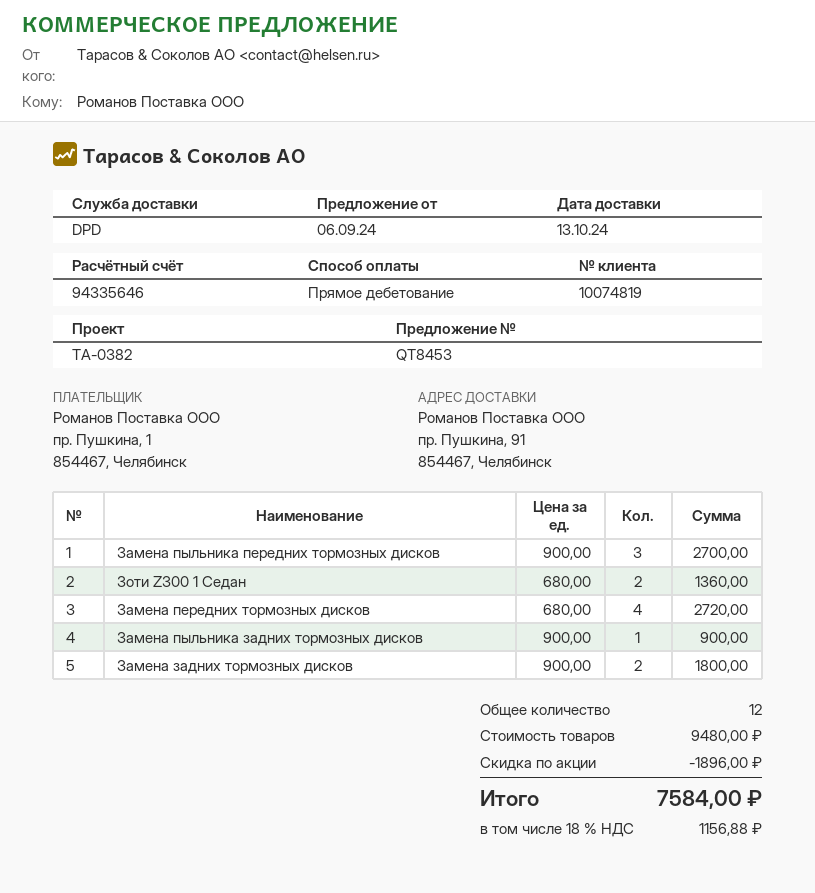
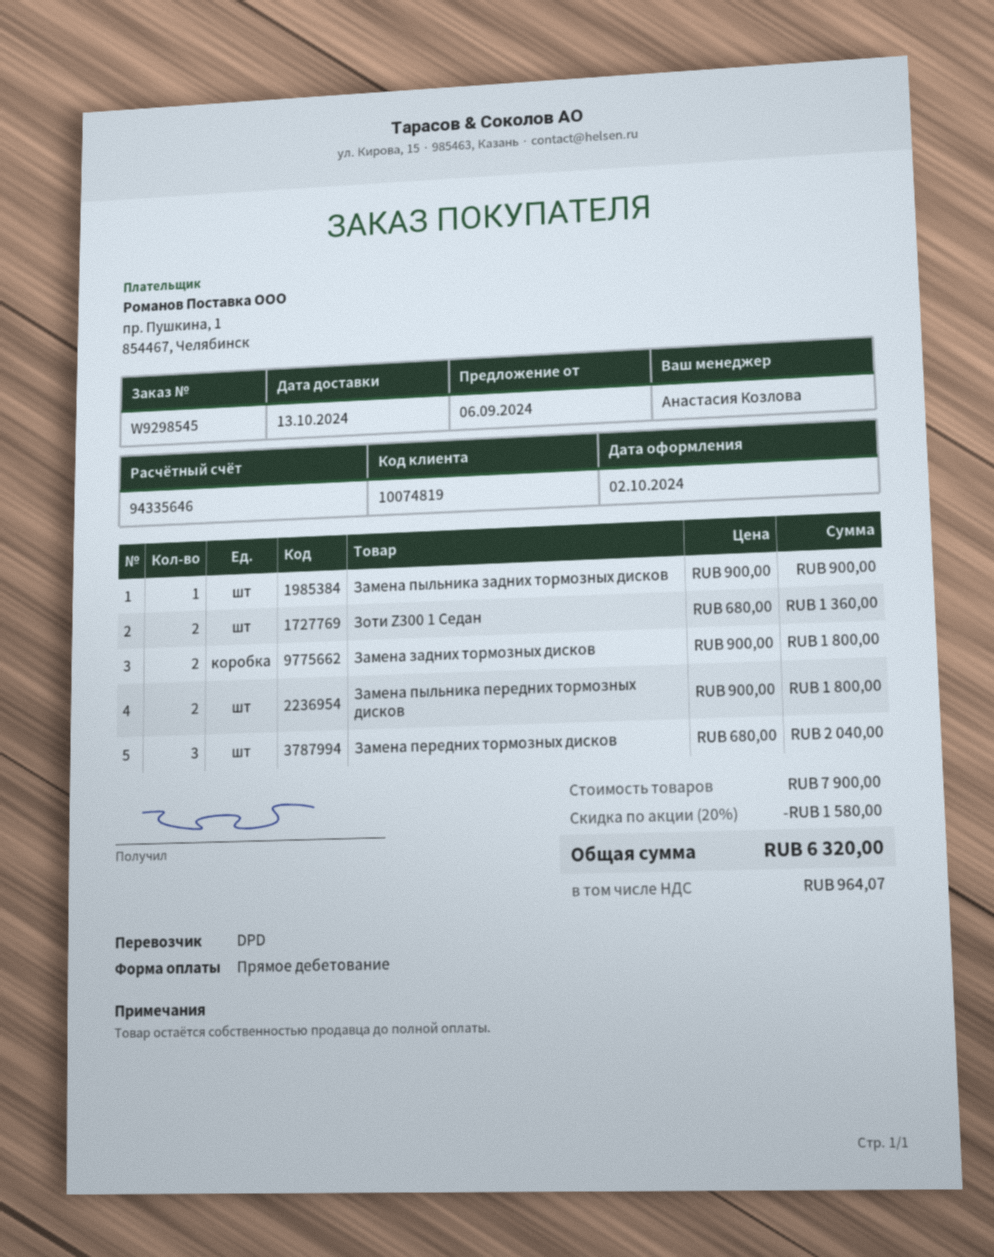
Замена пыльника передних тормозных дисков: 3 x 900.00 = 2700.00 -> 2 x 900.00 = 1800.00
Замена передних тормозных дисков: 4 x 680.00 = 2720.00 -> 3 x 680.00 = 2040.00
subtotal: 9480.00 -> 7900.00
discount: 1896.00 -> 1580.00
tax: 1156.88 -> 964.07
total: 7584.00 -> 6320.00

